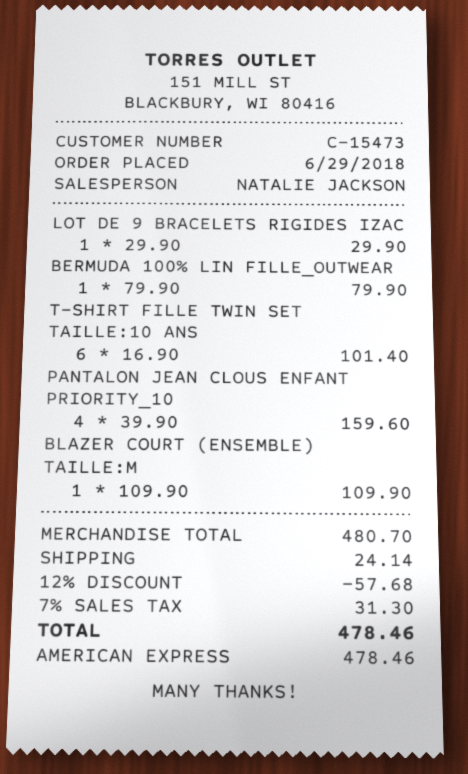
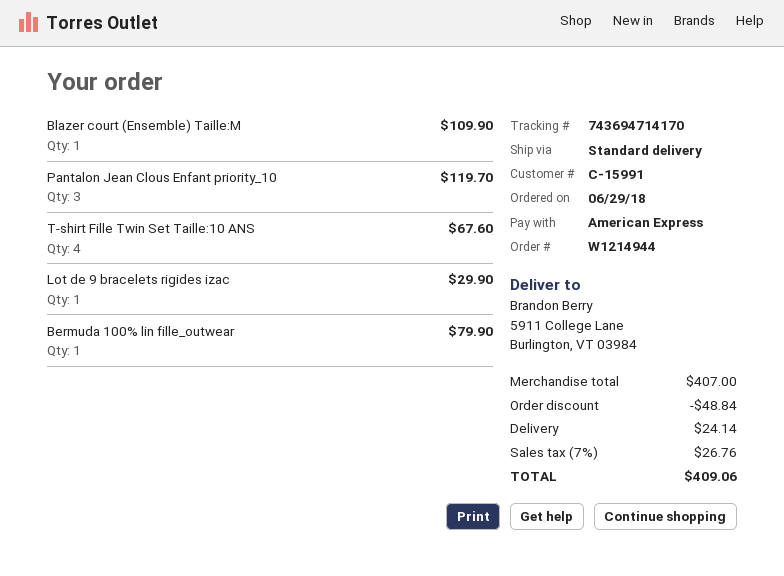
customer number: C-15473 -> C-15991
T-SHIRT FILLE TWIN SET TAILLE:10 ANS: 6 for 101.40 -> 4 for 67.60
PANTALON JEAN CLOUS ENFANT PRIORITY_10: 4 for 159.60 -> 3 for 119.70
subtotal: 480.70 -> 407.00
discount: 57.68 -> 48.84
tax: 7% = 31.30 -> 7% = 26.76
total: 478.46 -> 409.06

